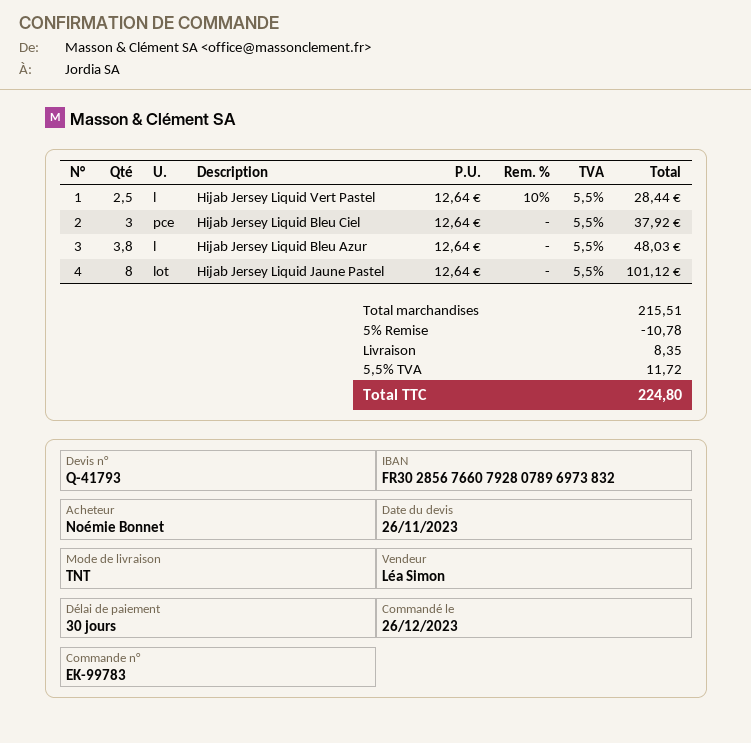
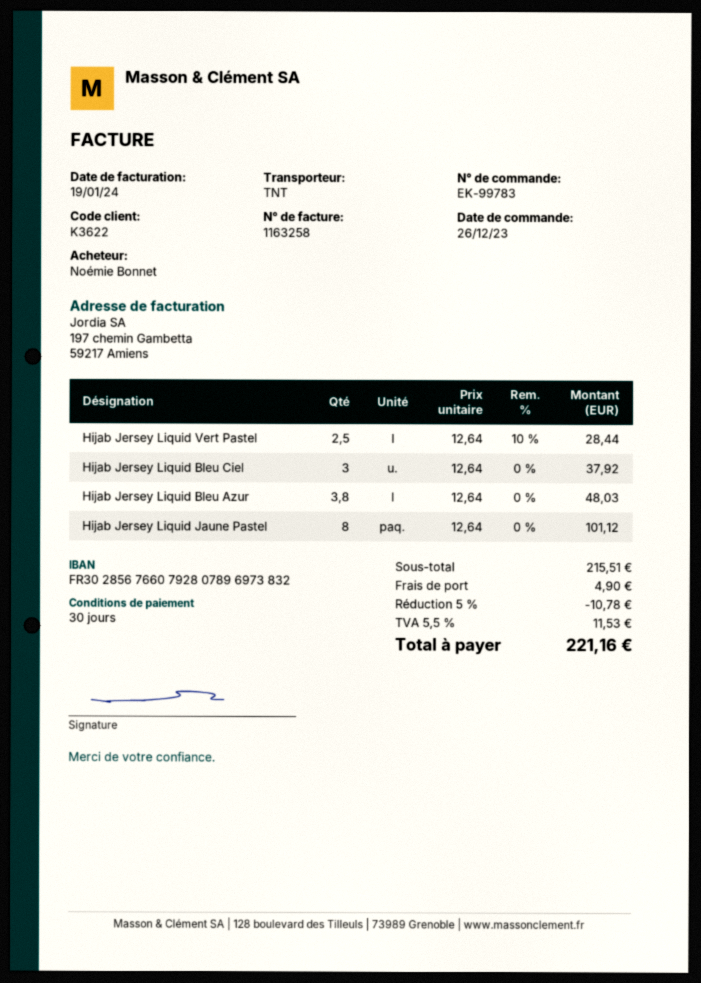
shipping: 8.35 -> 4.90
tax: 5.5% = 11.72 -> 5.5% = 11.53
total: 224.80 -> 221.16

